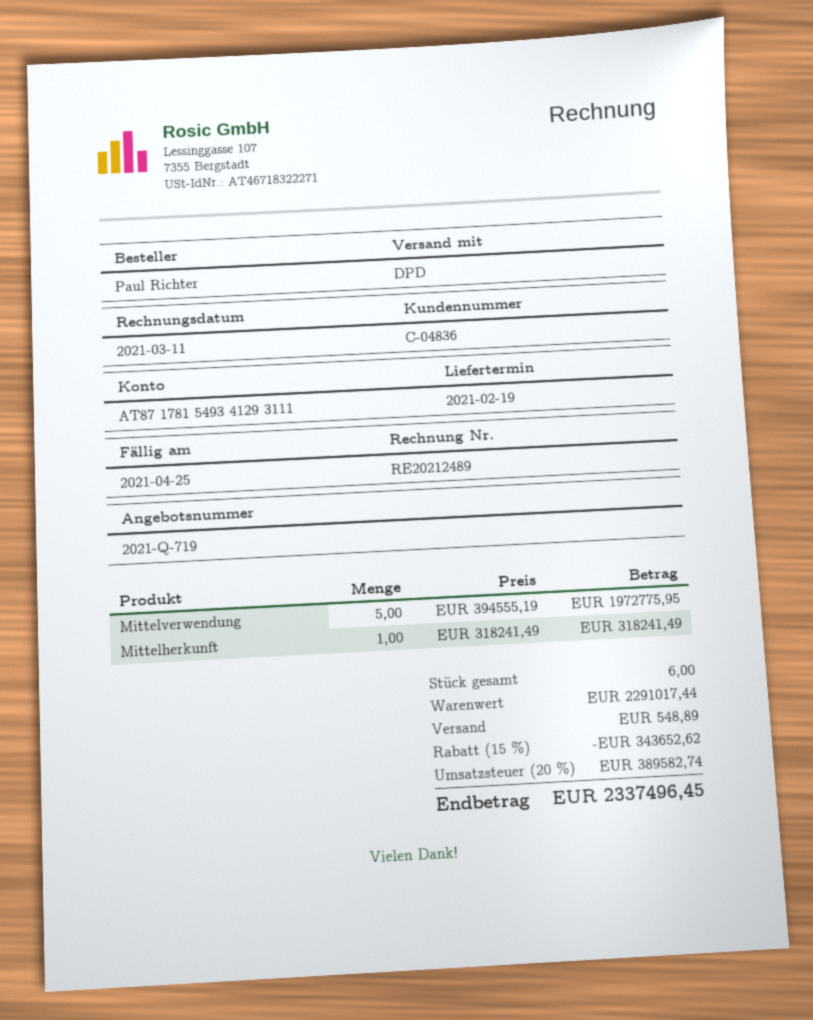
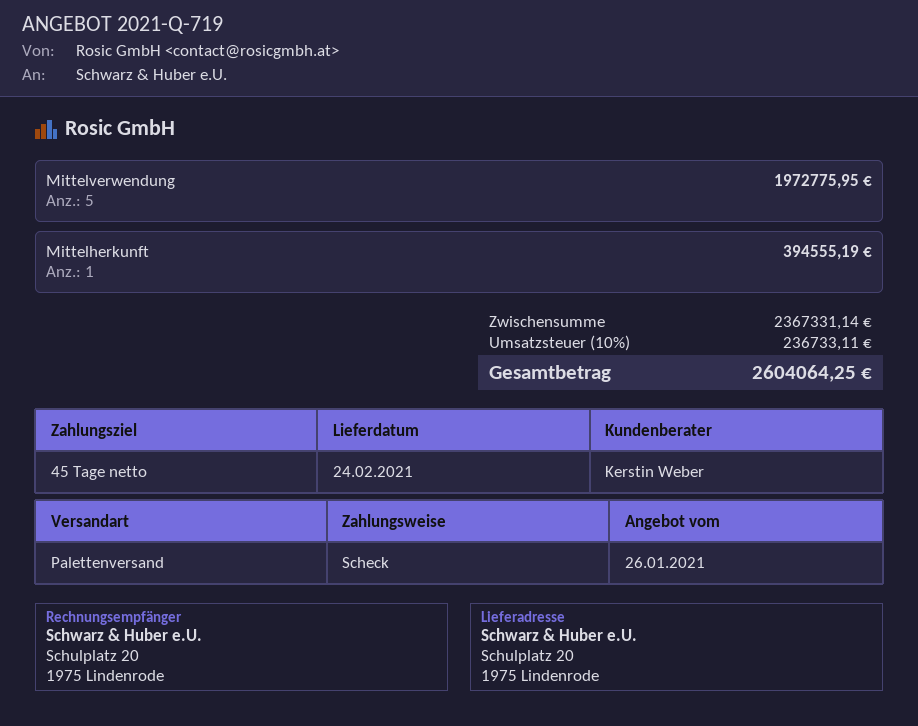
delivery date: 2021-02-19 -> 2021-02-24
shipping method: DPD -> pallet freight
Mittelherkunft: 1 for 318241.49 -> 1 for 394555.19
subtotal: 2291017.44 -> 2367331.14
discount: 15% = 343652.62 -> none
shipping: 548.89 -> none
tax: 20% = 389582.74 -> 10% = 236733.11
total: 2337496.45 -> 2604064.25

